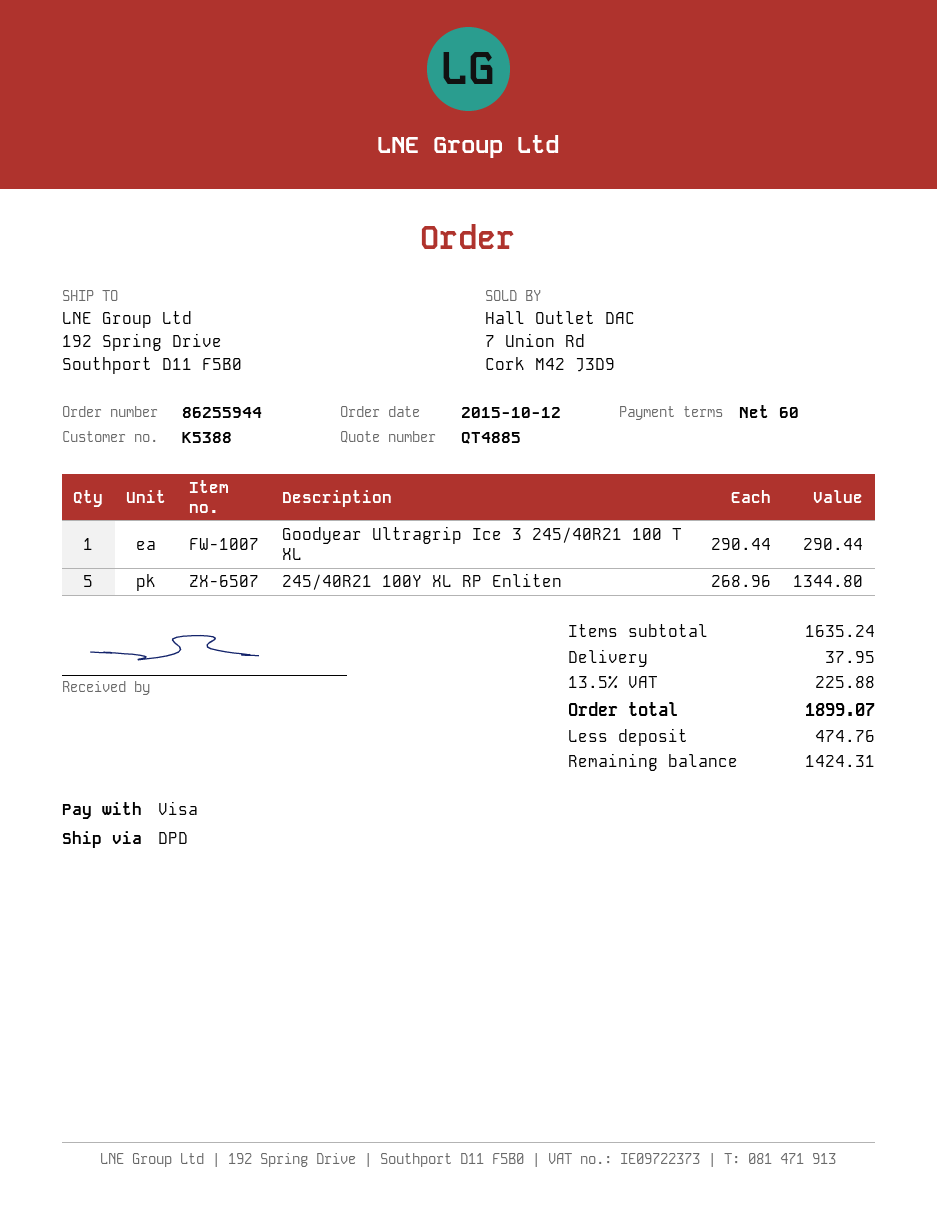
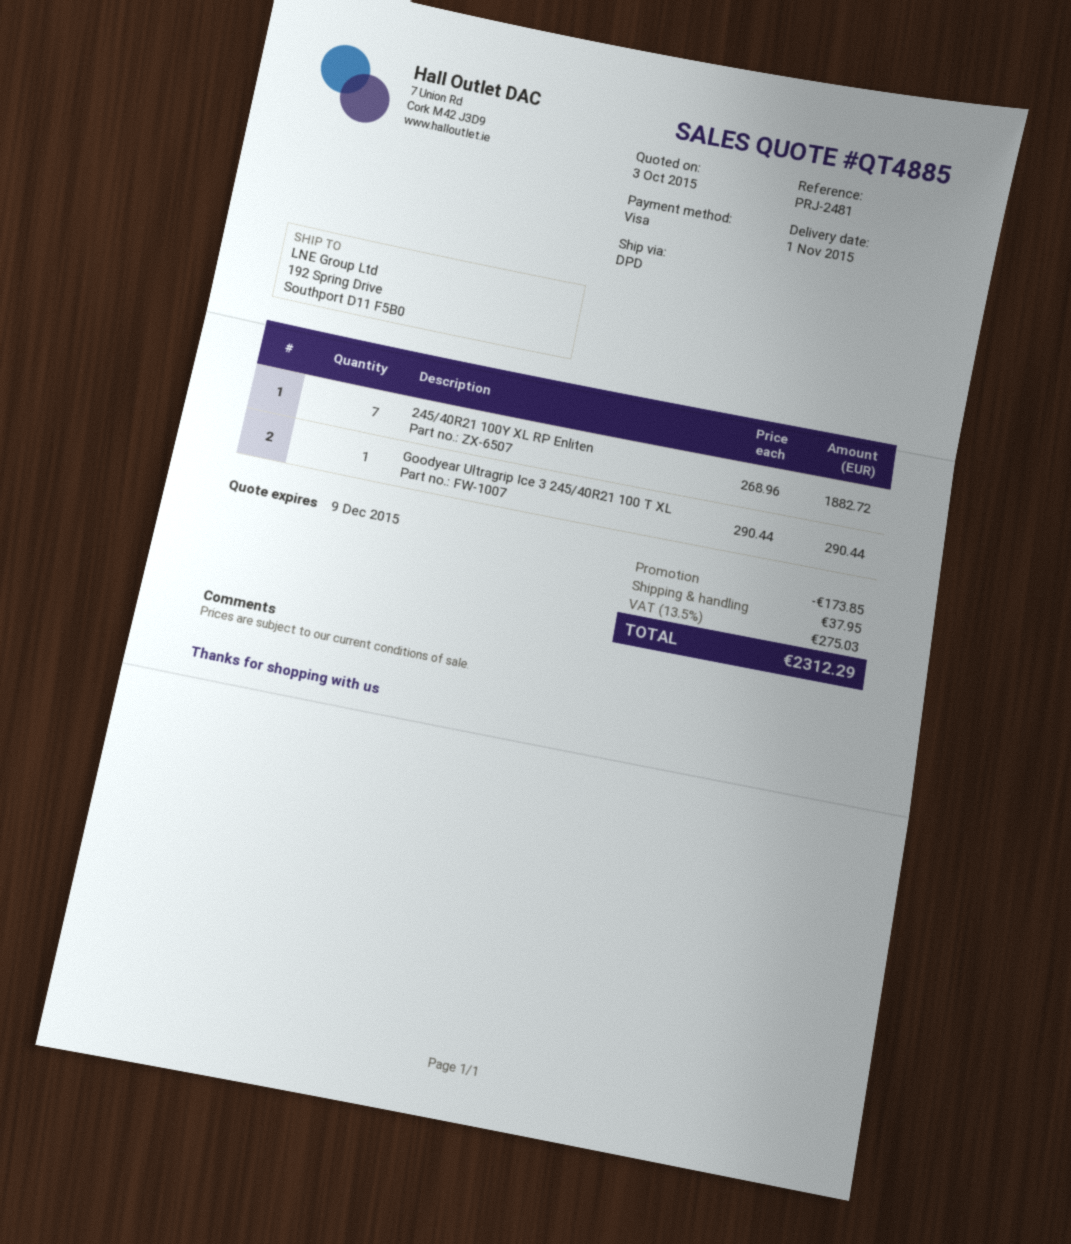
245/40R21 100Y XL RP Enliten: 5 x 268.96 = 1344.80 -> 7 x 268.96 = 1882.72
discount: none -> 173.85
tax: 13.5% = 225.88 -> 13.5% = 275.03
total: 1899.07 -> 2312.29

